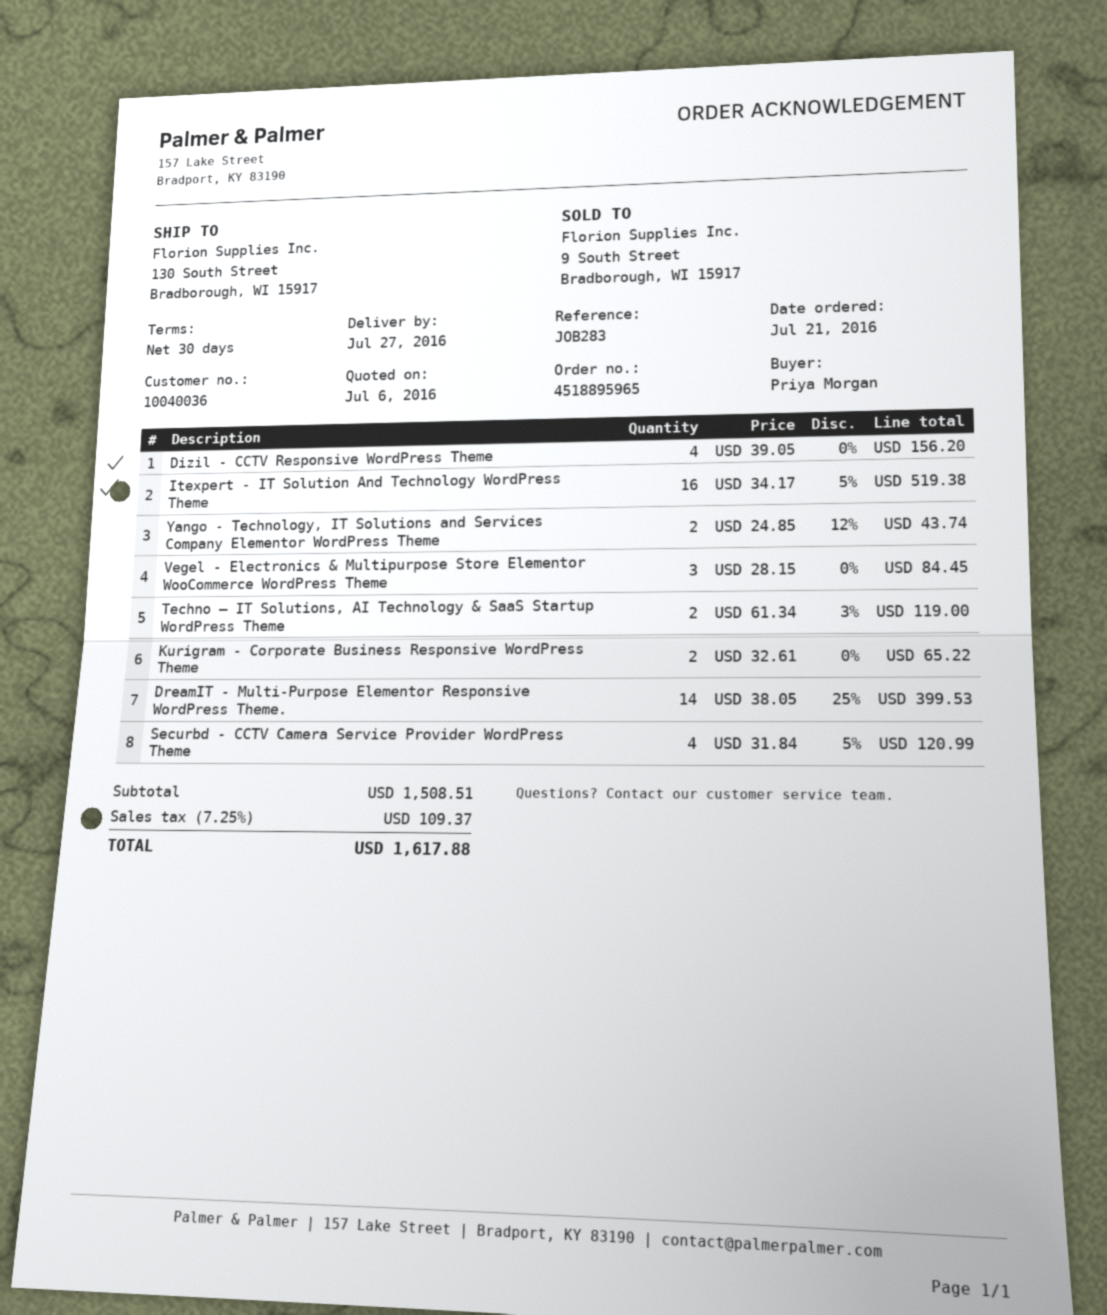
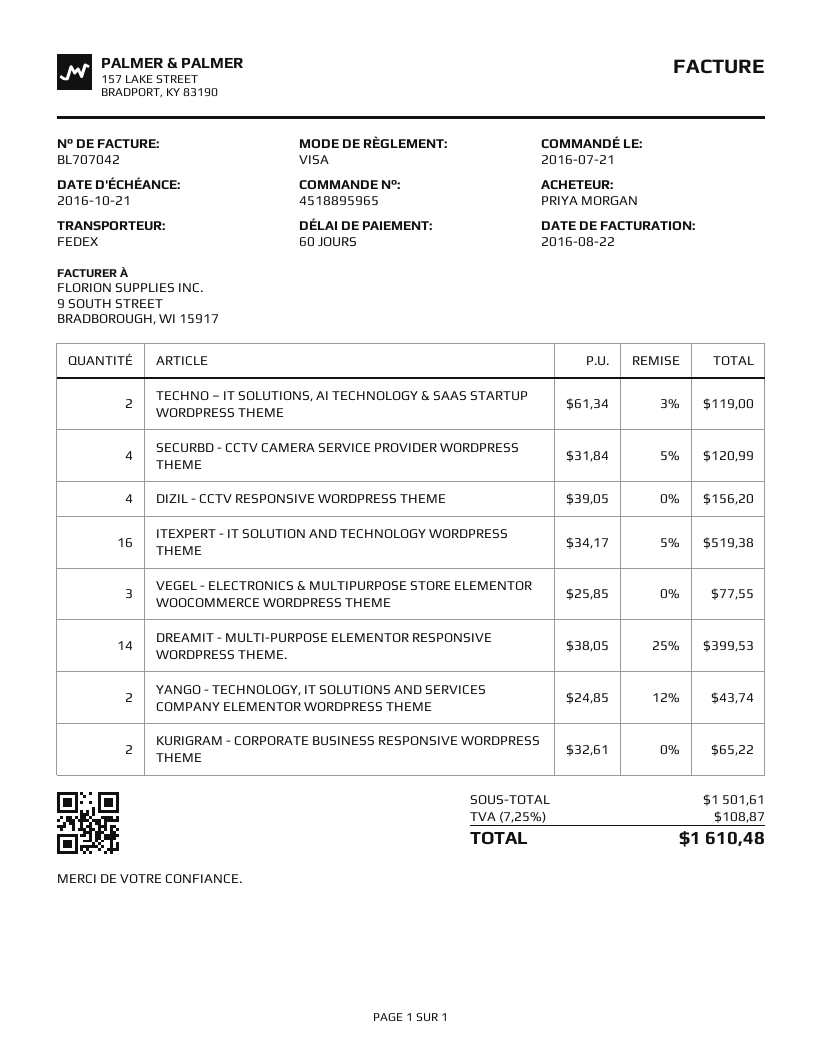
payment terms: 30 days -> 60 days
Vegel - Electronics & Multipurpose Store Elementor WooCommerce WordPress Theme: 3 x 28.15 = 84.45 -> 3 x 25.85 = 77.55
subtotal: 1508.51 -> 1501.61
tax: 7.25% = 109.37 -> 7.25% = 108.87
total: 1617.88 -> 1610.48

